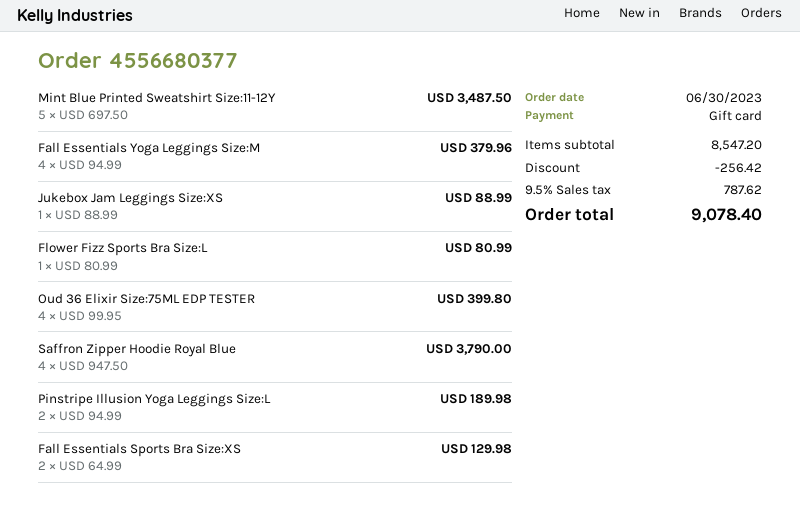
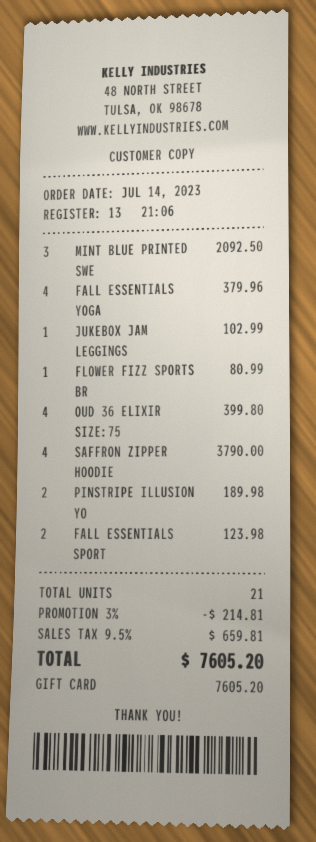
order date: 2023-06-30 -> 2023-07-14
Mint Blue Printed Sweatshirt Size:11-12Y: 5 for 3487.50 -> 3 for 2092.50
Jukebox Jam Leggings Size:XS: 1 for 88.99 -> 1 for 102.99
Fall Essentials Sports Bra Size:XS: 2 for 129.98 -> 2 for 123.98
discount: 256.42 -> 214.81
tax: 9.5% = 787.62 -> 9.5% = 659.81
total: 9078.40 -> 7605.20

